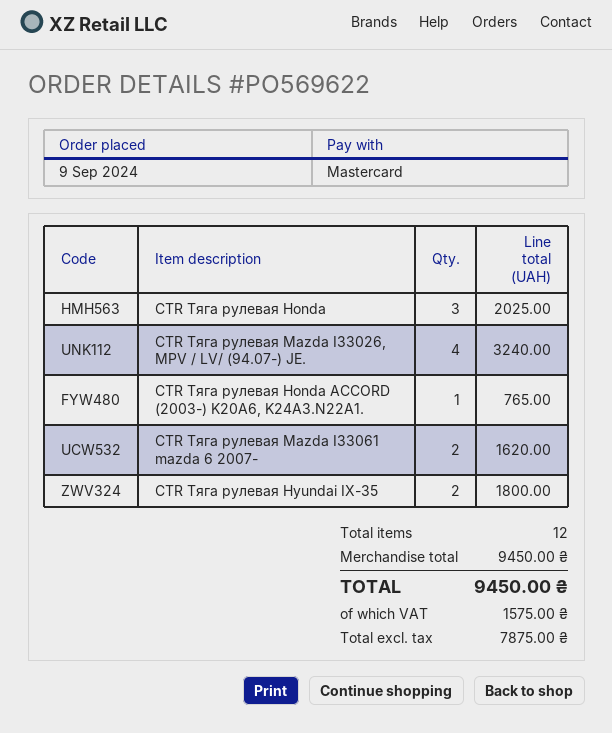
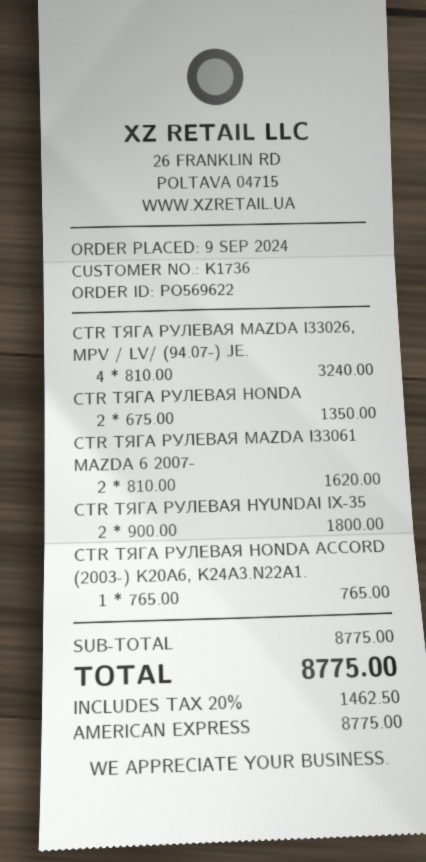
payment method: Mastercard -> American Express
CTR Тяга рулевая Honda: 3 for 2025.00 -> 2 for 1350.00
subtotal: 9450.00 -> 8775.00
tax: 1575.00 -> 1462.50
total: 9450.00 -> 8775.00

